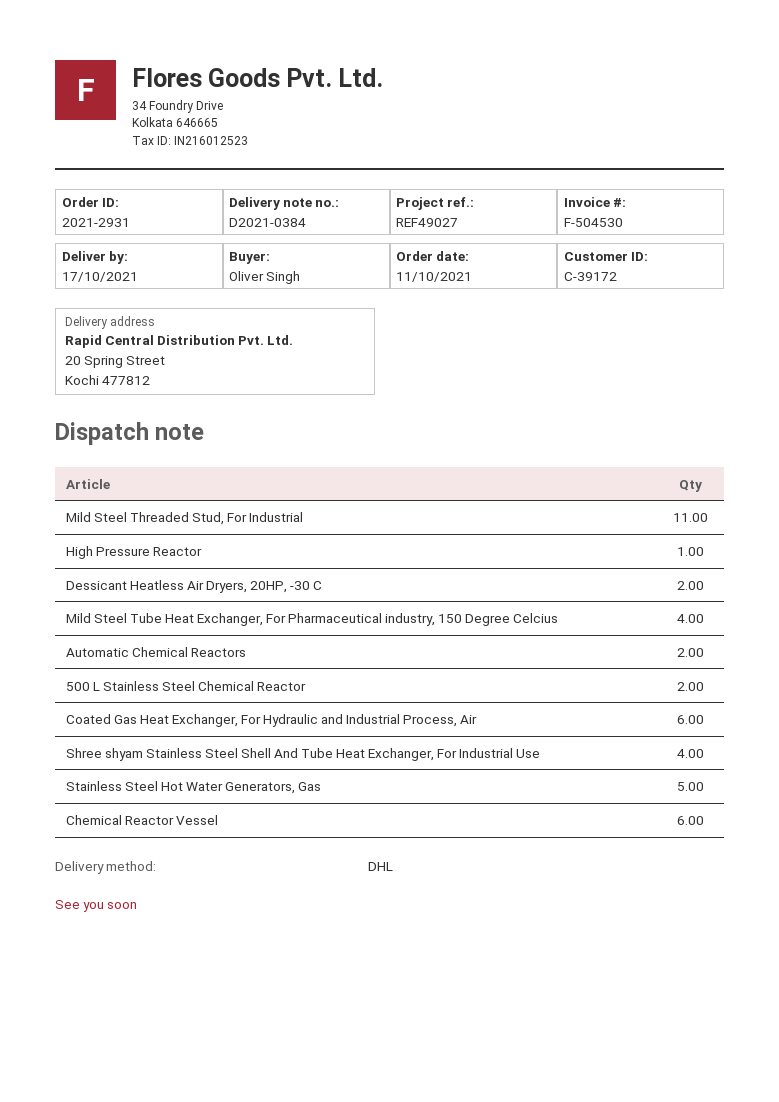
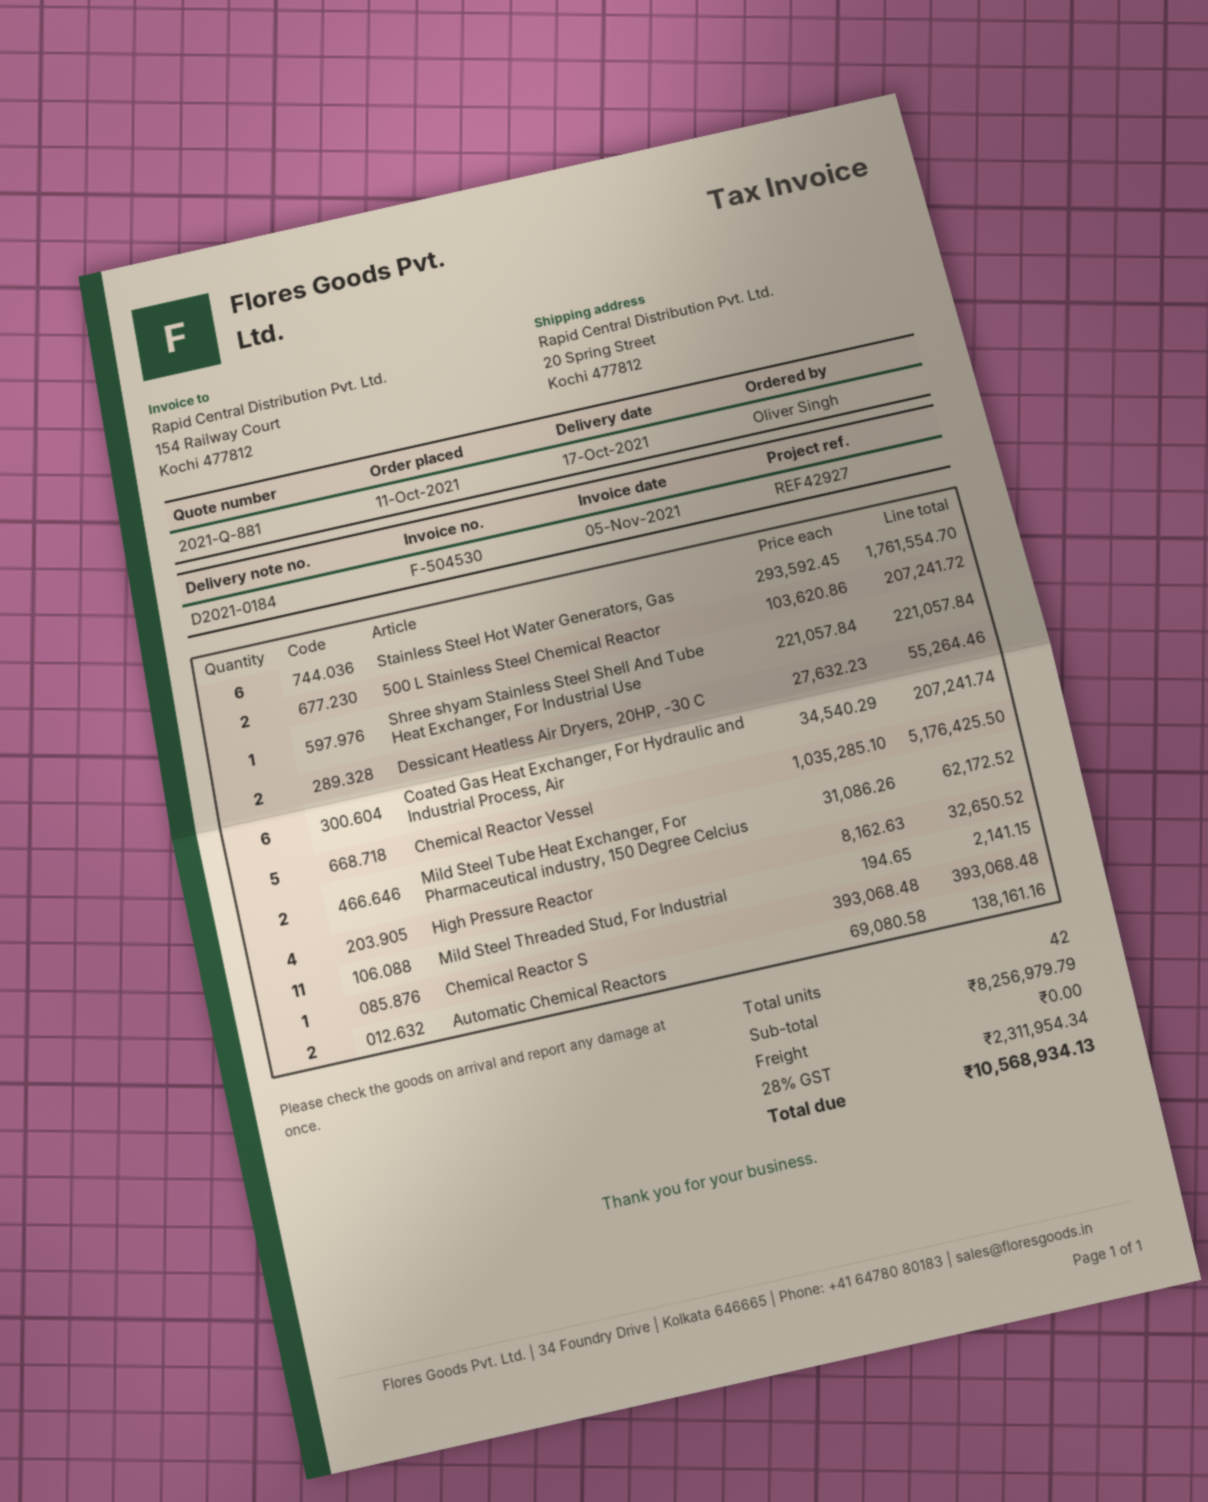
delivery note number: D2021-0384 -> D2021-0184
reference: REF49027 -> REF42927
High Pressure Reactor: 1 -> 4
Mild Steel Tube Heat Exchanger, For Pharmaceutical industry, 150 Degree Celcius: 4 -> 2
Shree shyam Stainless Steel Shell And Tube Heat Exchanger, For Industrial Use: 4 -> 1
Stainless Steel Hot Water Generators, Gas: 5 -> 6
Chemical Reactor Vessel: 6 -> 5
Chemical Reactor S: none -> 1

